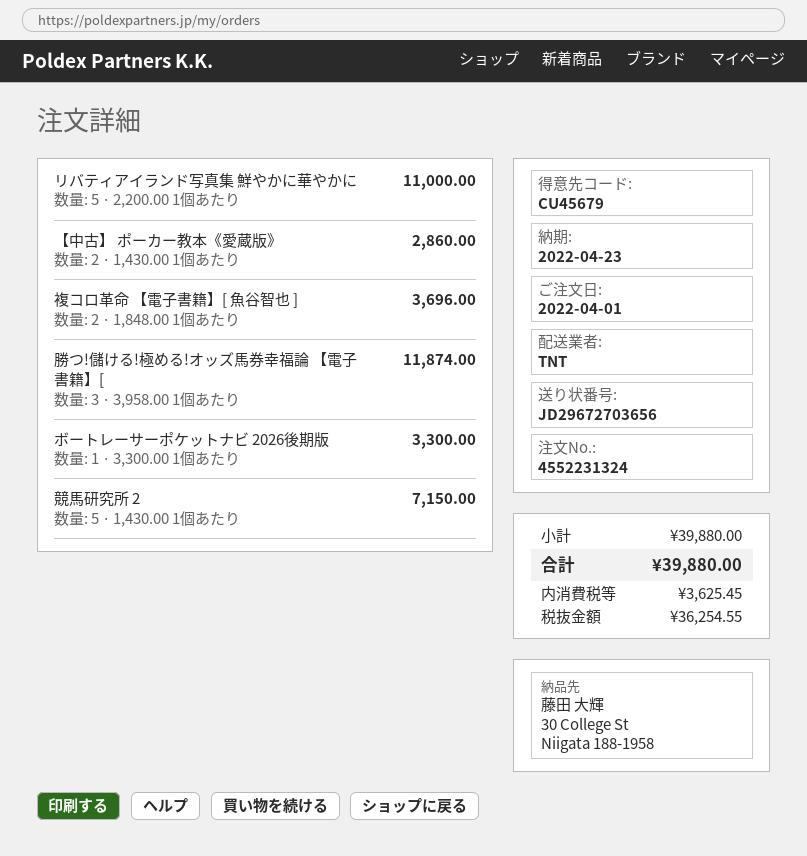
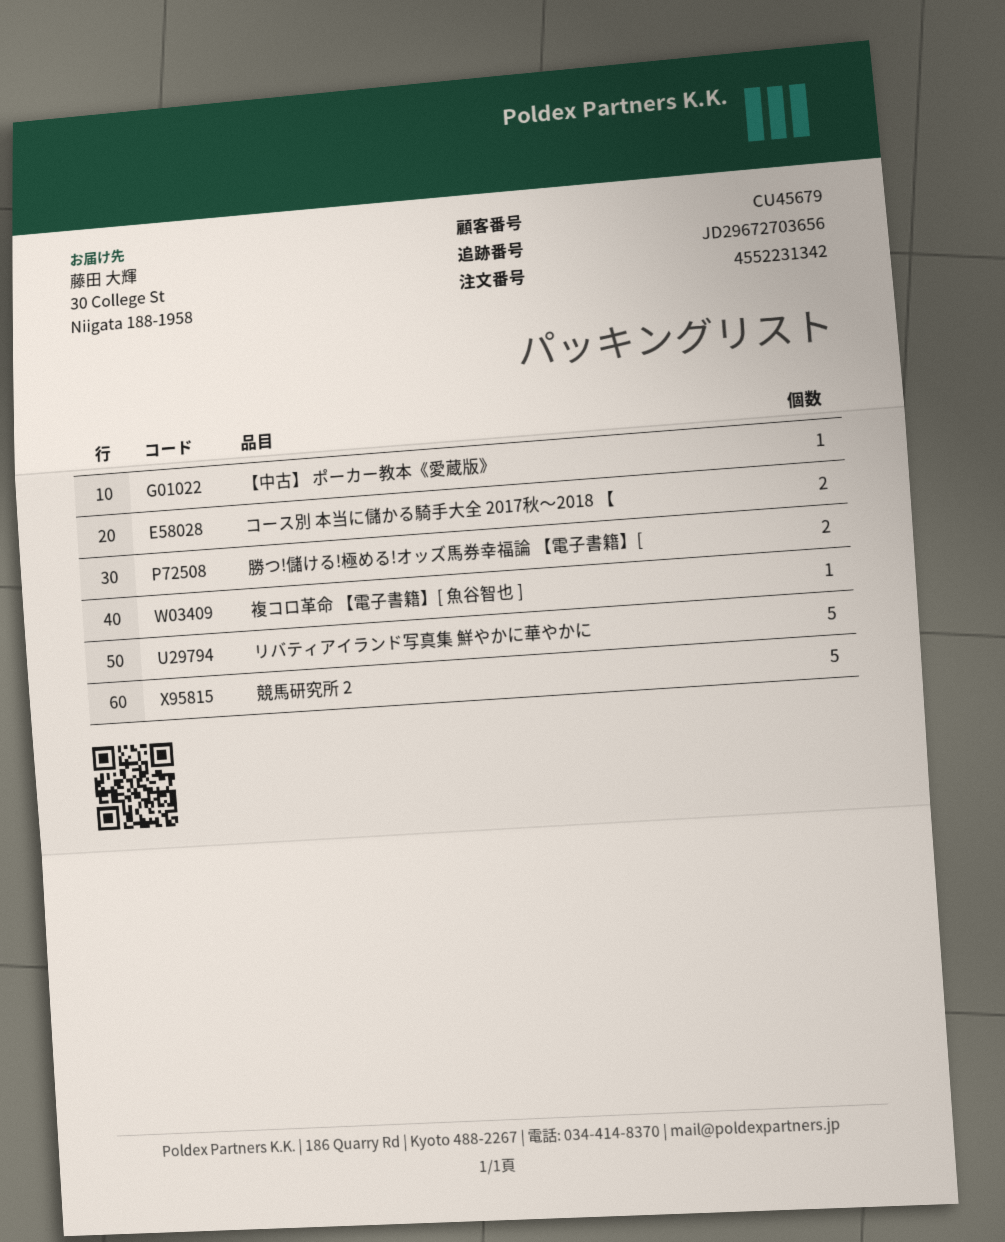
order number: 4552231324 -> 4552231342
【中古】 ポーカー教本《愛蔵版》: 2 -> 1
複コロ革命 【電子書籍】[ 魚谷智也 ]: 2 -> 1
勝つ!儲ける!極める!オッズ馬券幸福論 【電子書籍】[: 3 -> 2
ボートレーサーポケットナビ 2026後期版: 1 -> none
コース別 本当に儲かる騎手大全 2017秋〜2018 【: none -> 2

